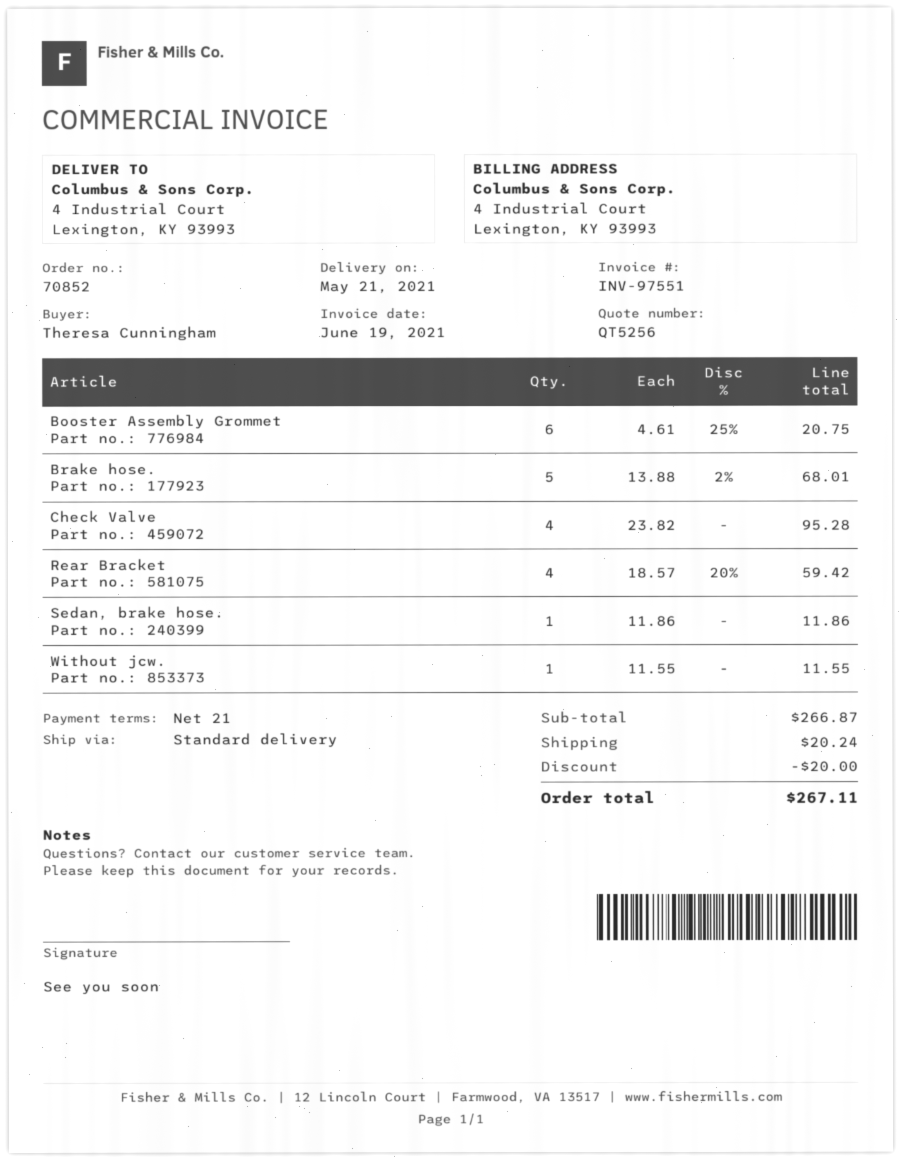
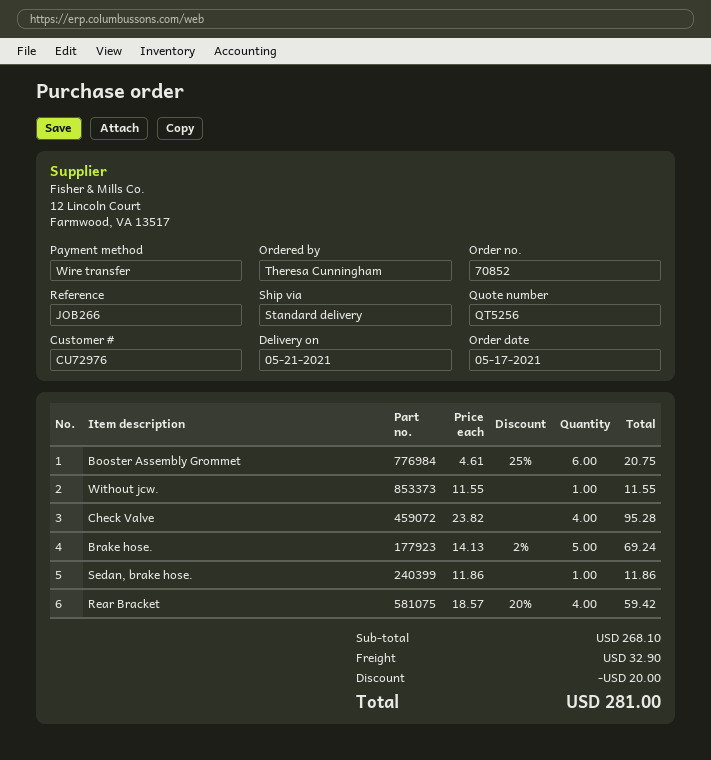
Brake hose.: 5 x 13.88 - 2% = 68.01 -> 5 x 14.13 - 2% = 69.24
subtotal: 266.87 -> 268.10
shipping: 20.24 -> 32.90
total: 267.11 -> 281.00

